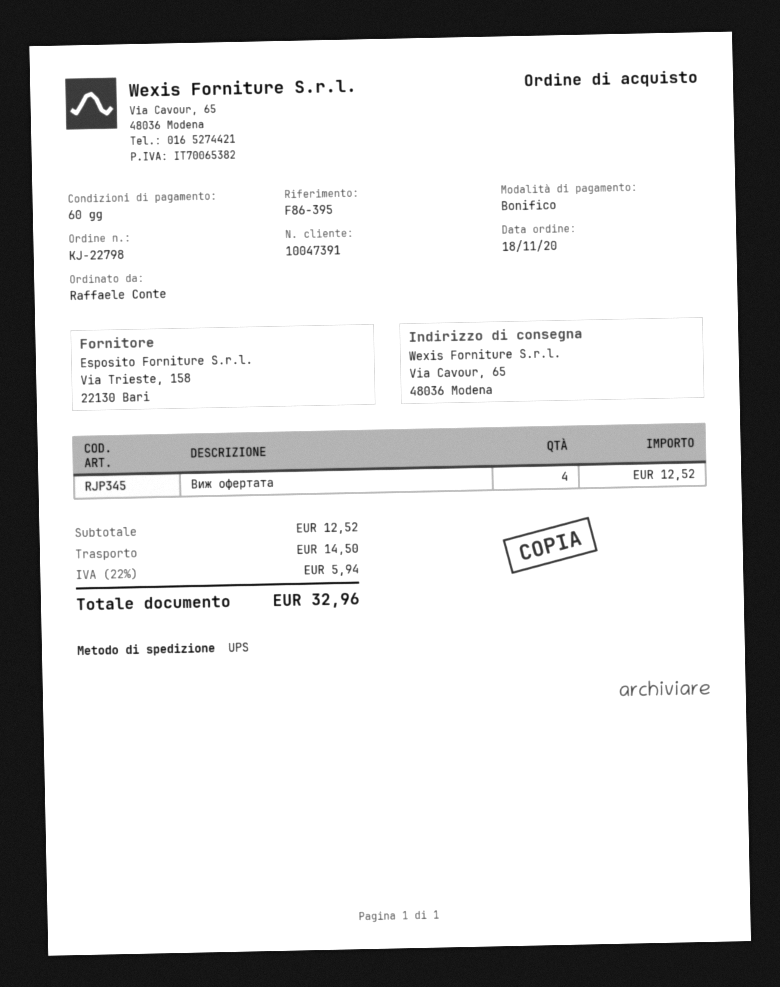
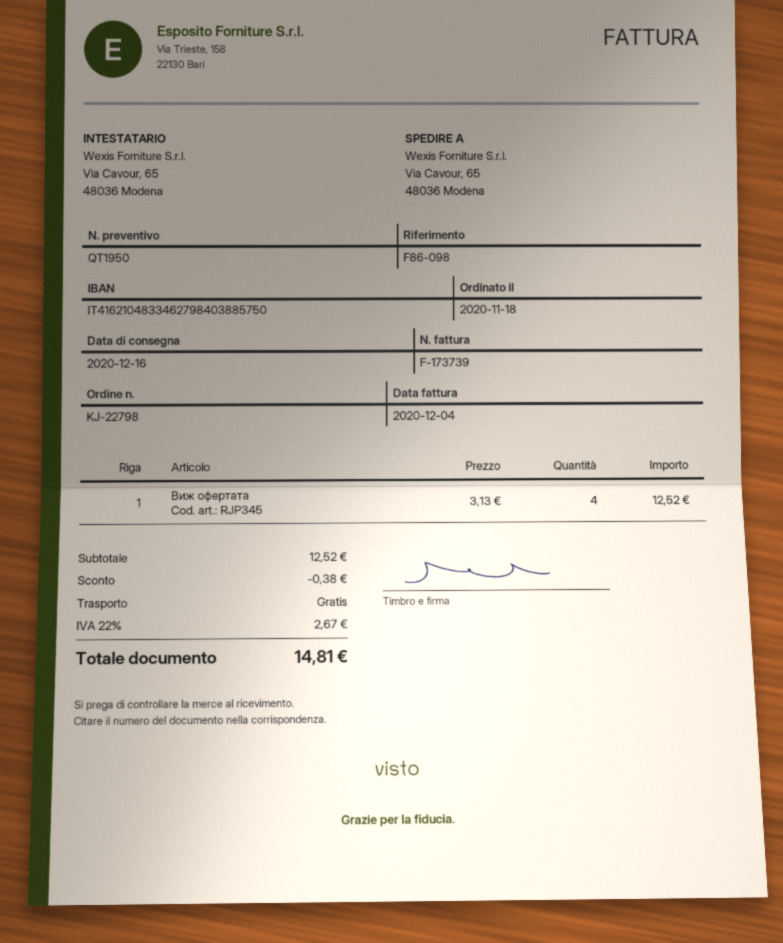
reference: F86-395 -> F86-098
discount: none -> 0.38
shipping: 14.50 -> 0.00
tax: 22% = 5.94 -> 22% = 2.67
total: 32.96 -> 14.81

